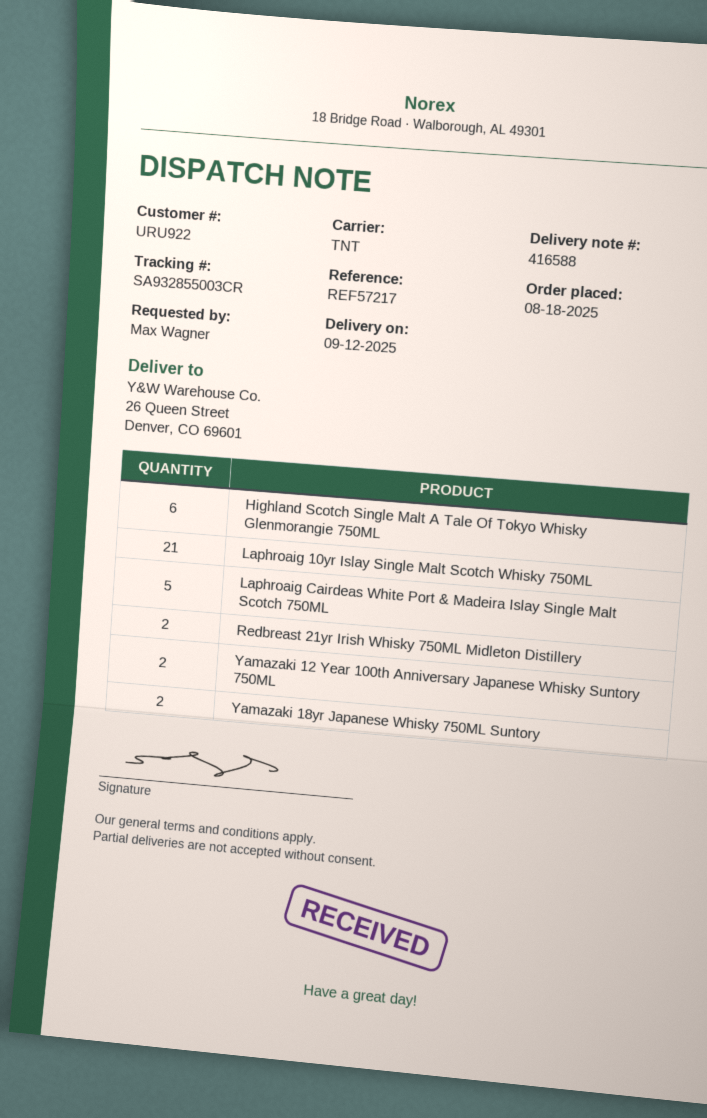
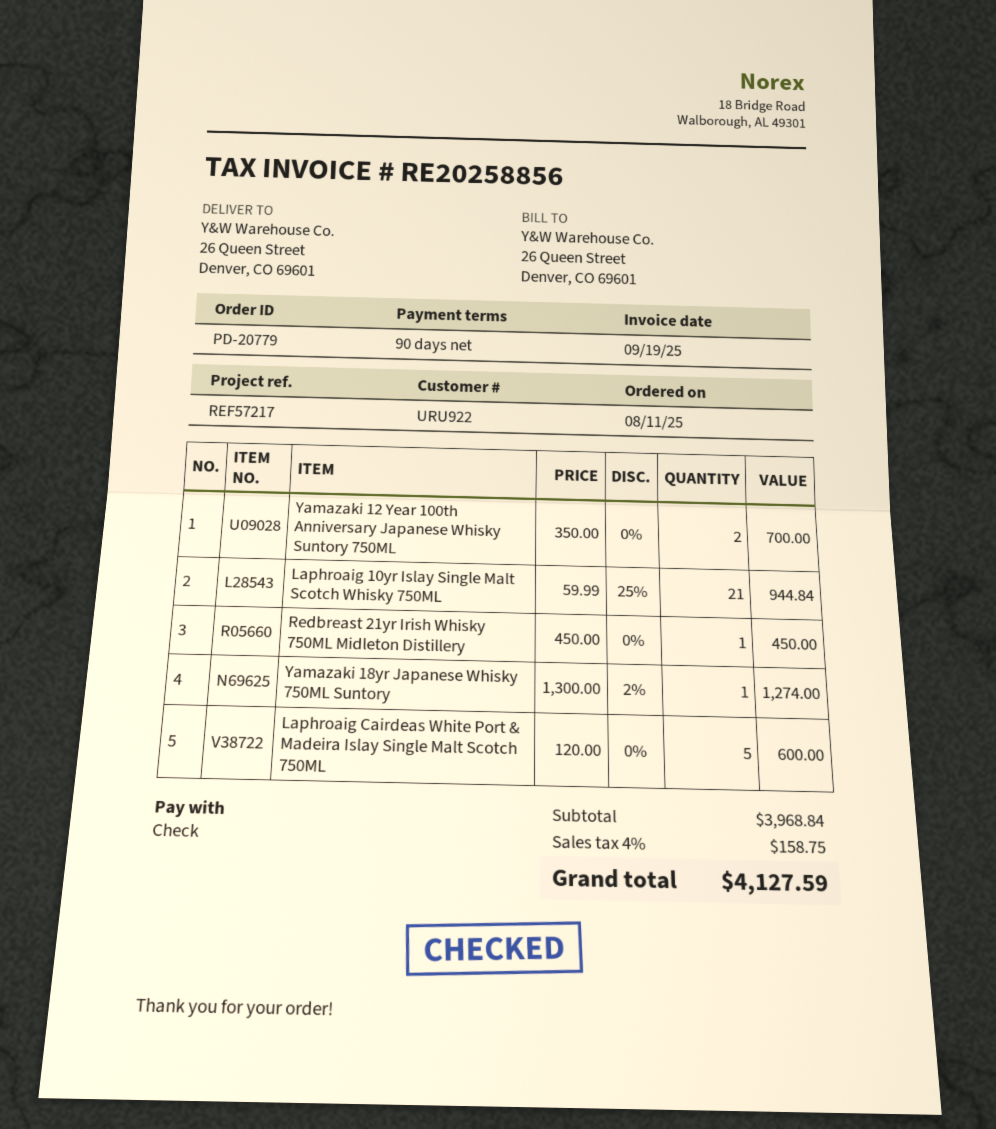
order date: 2025-08-18 -> 2025-08-11
Highland Scotch Single Malt A Tale Of Tokyo Whisky Glenmorangie 750ML: 6 -> none
Redbreast 21yr Irish Whisky 750ML Midleton Distillery: 2 -> 1
Yamazaki 18yr Japanese Whisky 750ML Suntory: 2 -> 1

